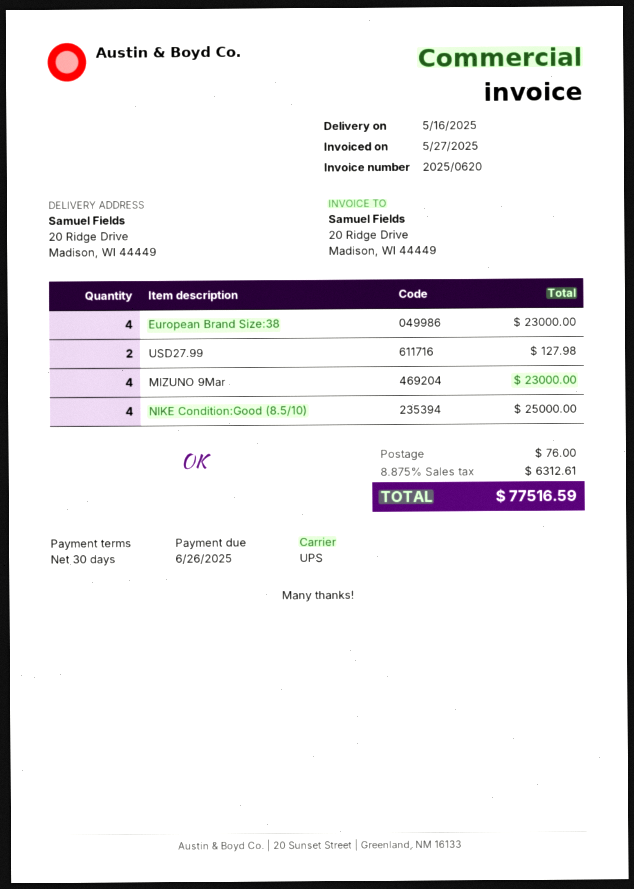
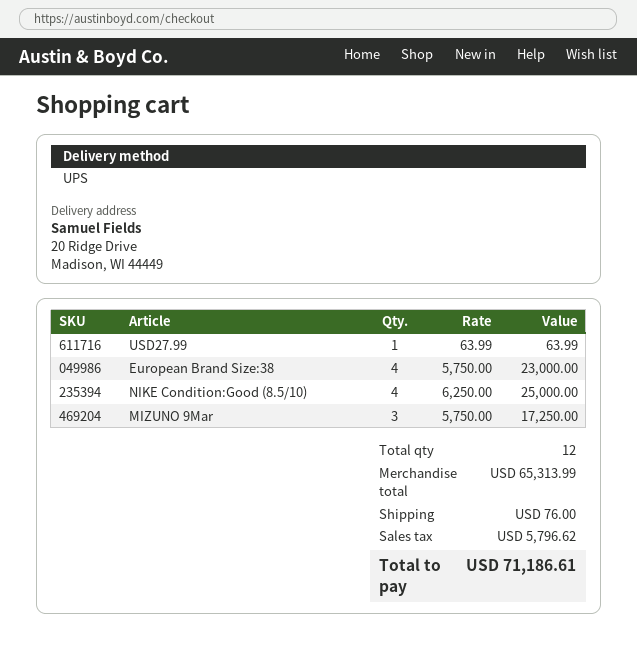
USD27.99: 2 for 127.98 -> 1 for 63.99
MIZUNO 9Mar: 4 for 23000.00 -> 3 for 17250.00
tax: 6312.61 -> 5796.62
total: 77516.59 -> 71186.61

